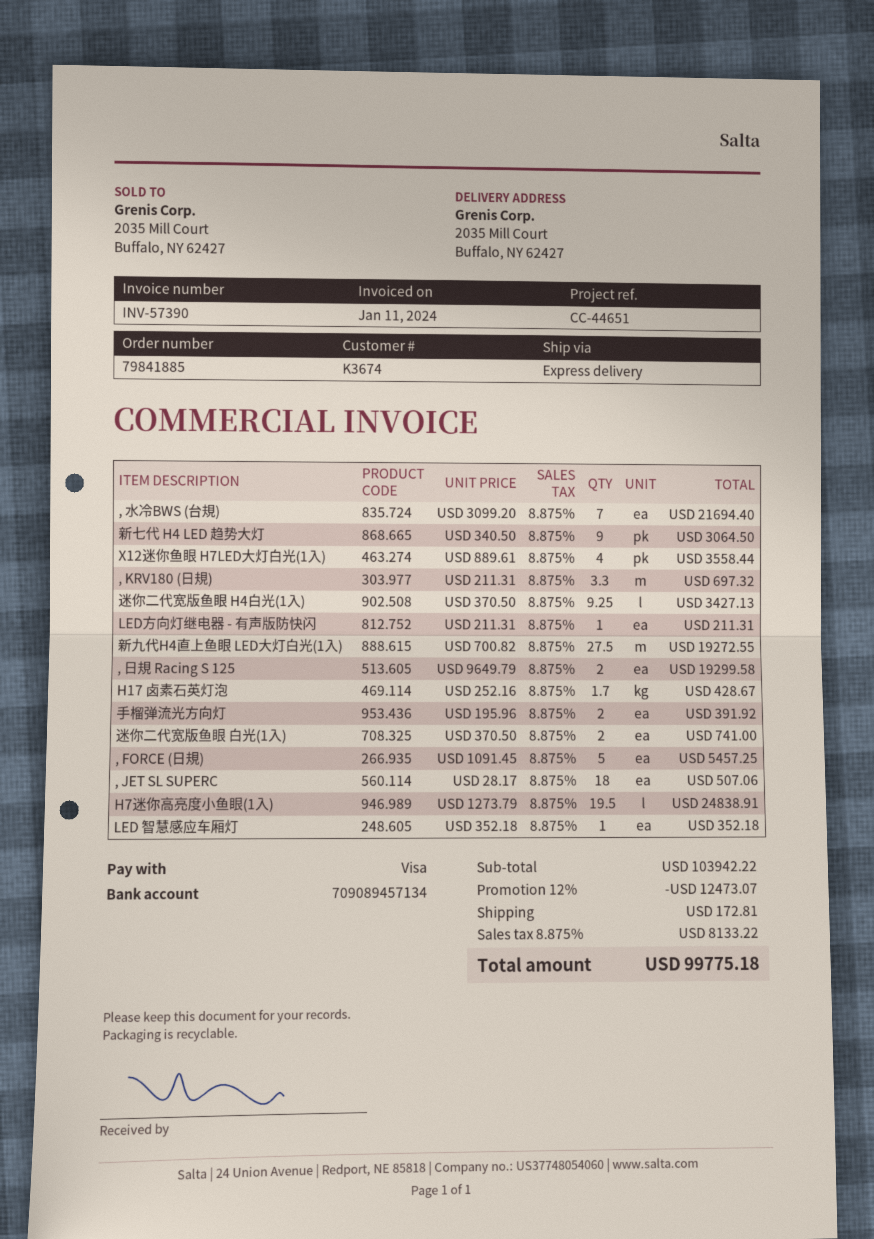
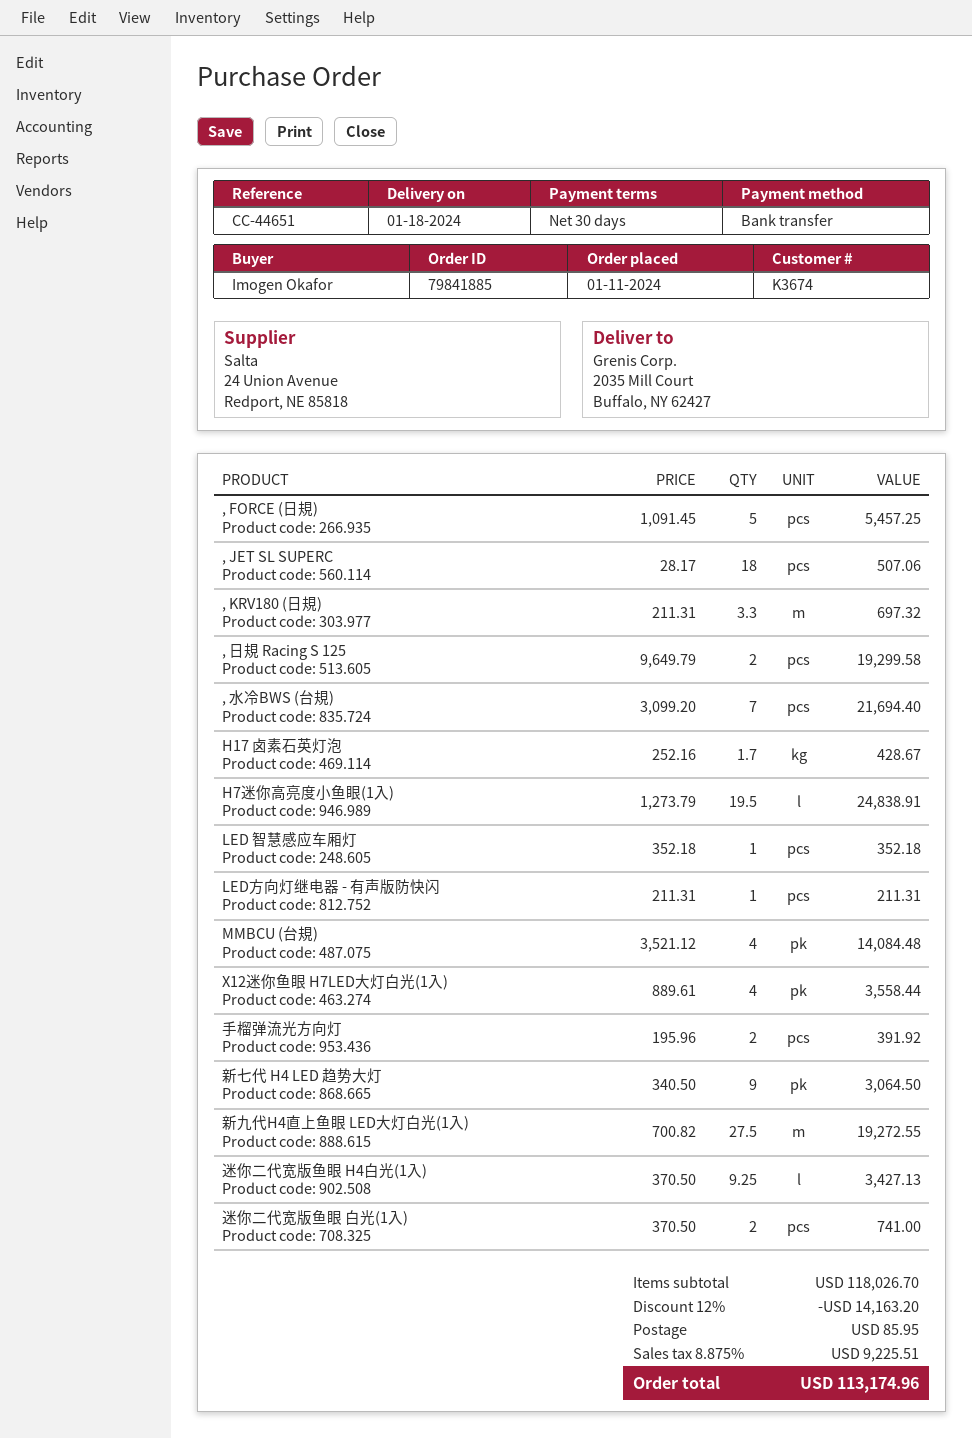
payment method: Visa -> bank transfer
MMBCU (台規): none -> 4 x 3521.12 = 14084.48
subtotal: 103942.22 -> 118026.70
discount: 12% = 12473.07 -> 12% = 14163.20
shipping: 172.81 -> 85.95
tax: 8.875% = 8133.22 -> 8.875% = 9225.51
total: 99775.18 -> 113174.96

